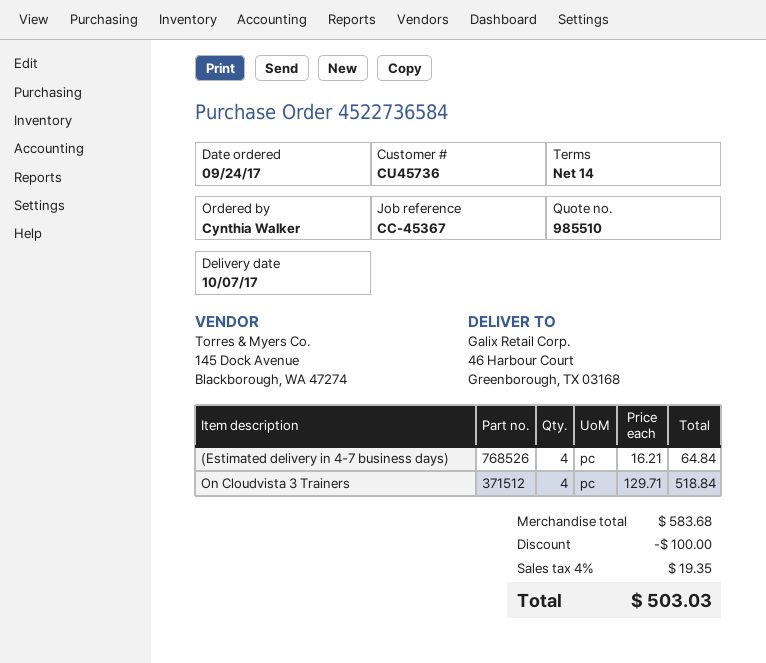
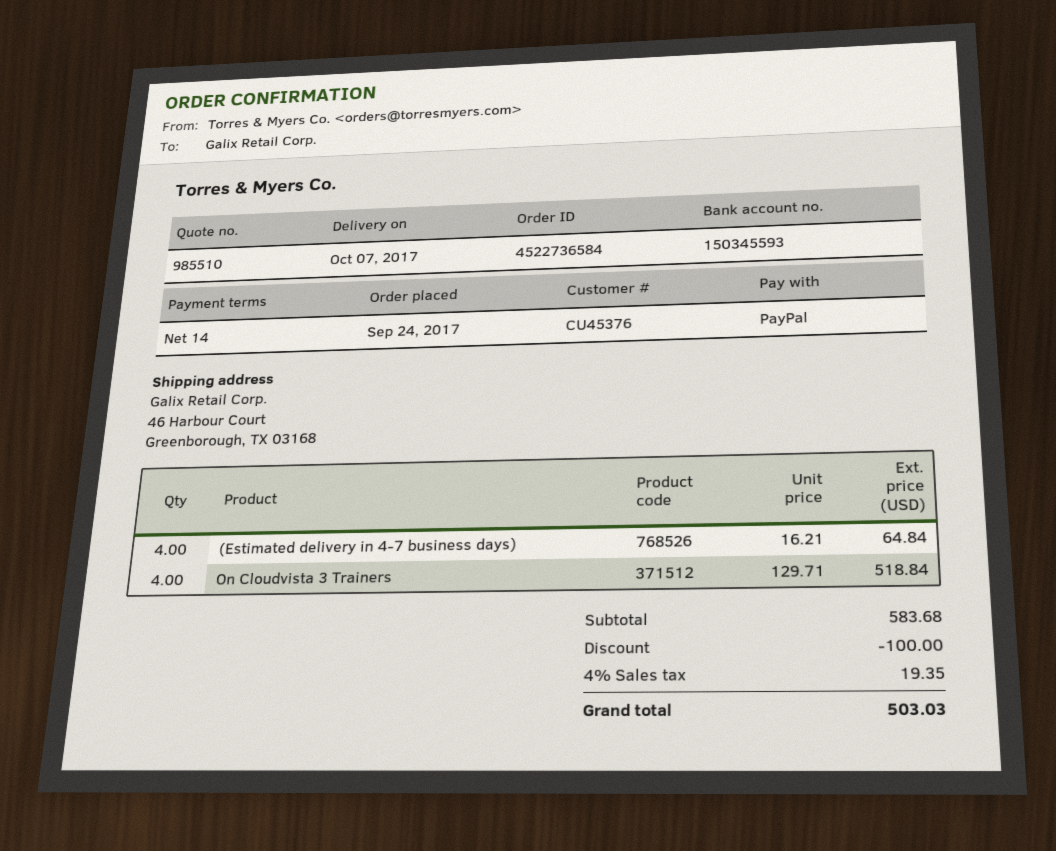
customer number: CU45736 -> CU45376

